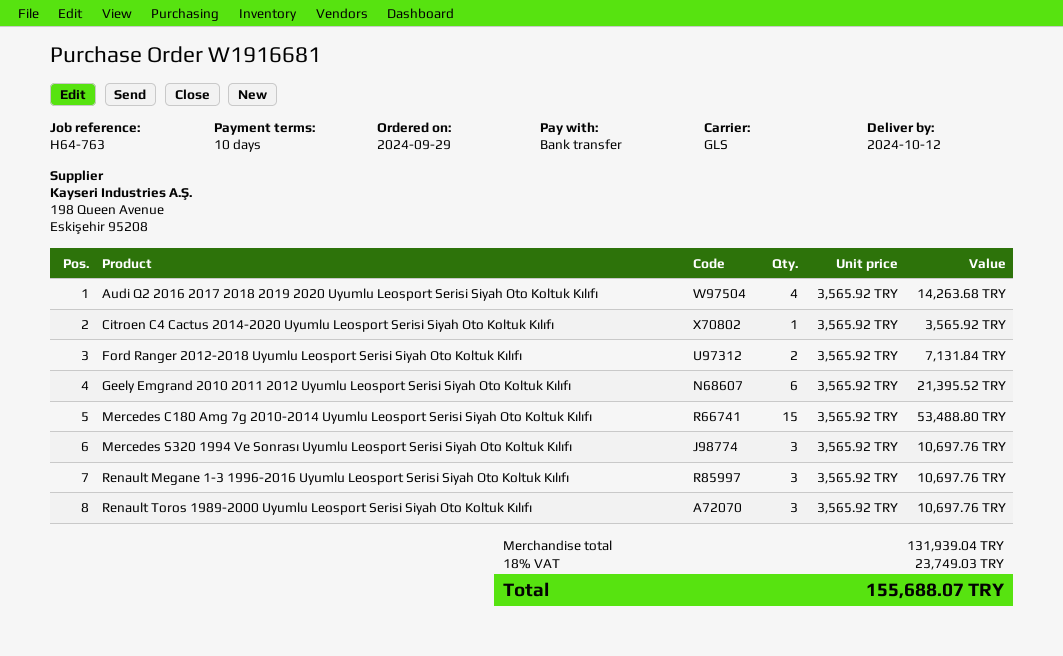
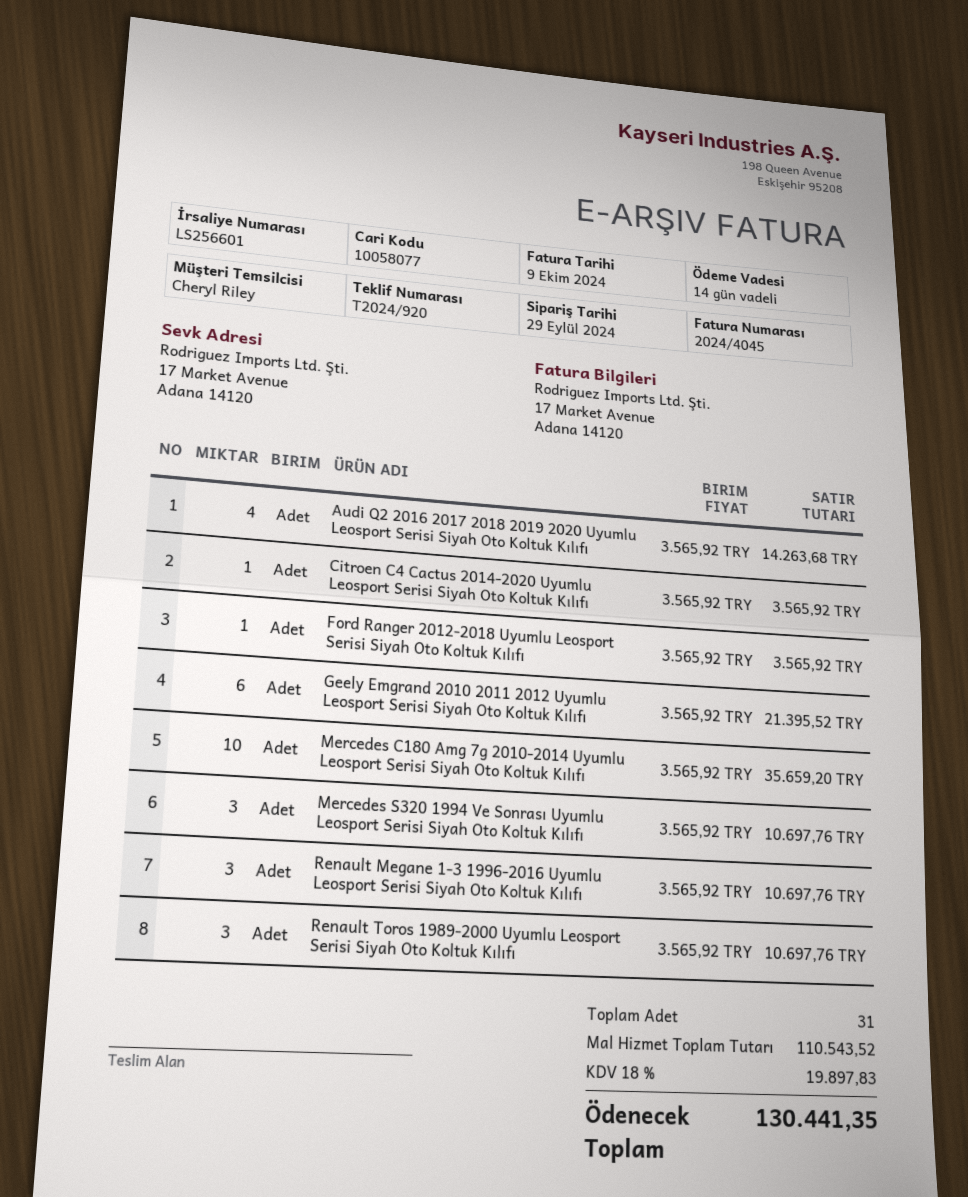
payment terms: 10 days -> 14 days
Ford Ranger 2012-2018 Uyumlu Leosport Serisi Siyah Oto Koltuk Kılıfı: 2 x 3565.92 = 7131.84 -> 1 x 3565.92 = 3565.92
Mercedes C180 Amg 7g 2010-2014 Uyumlu Leosport Serisi Siyah Oto Koltuk Kılıfı: 15 x 3565.92 = 53488.80 -> 10 x 3565.92 = 35659.20
subtotal: 131939.04 -> 110543.52
tax: 18% = 23749.03 -> 18% = 19897.83
total: 155688.07 -> 130441.35

